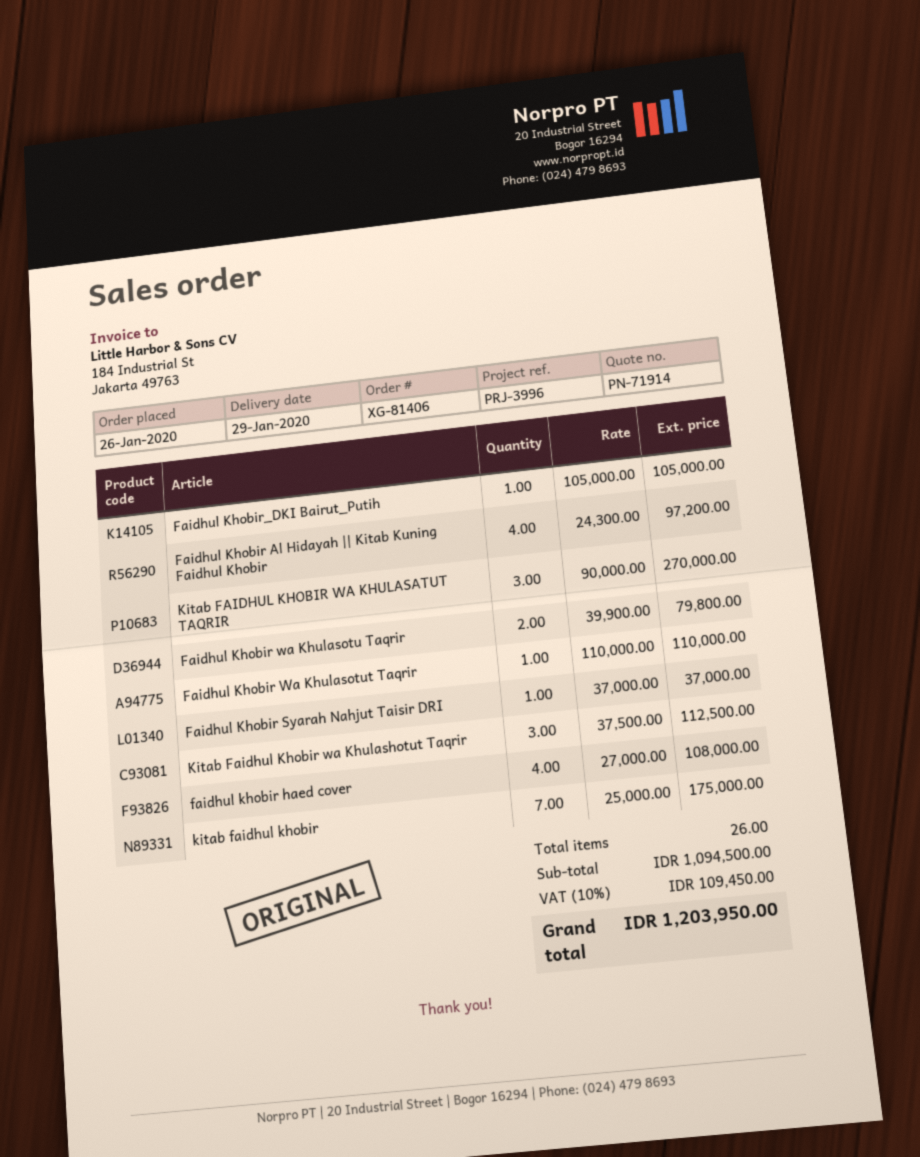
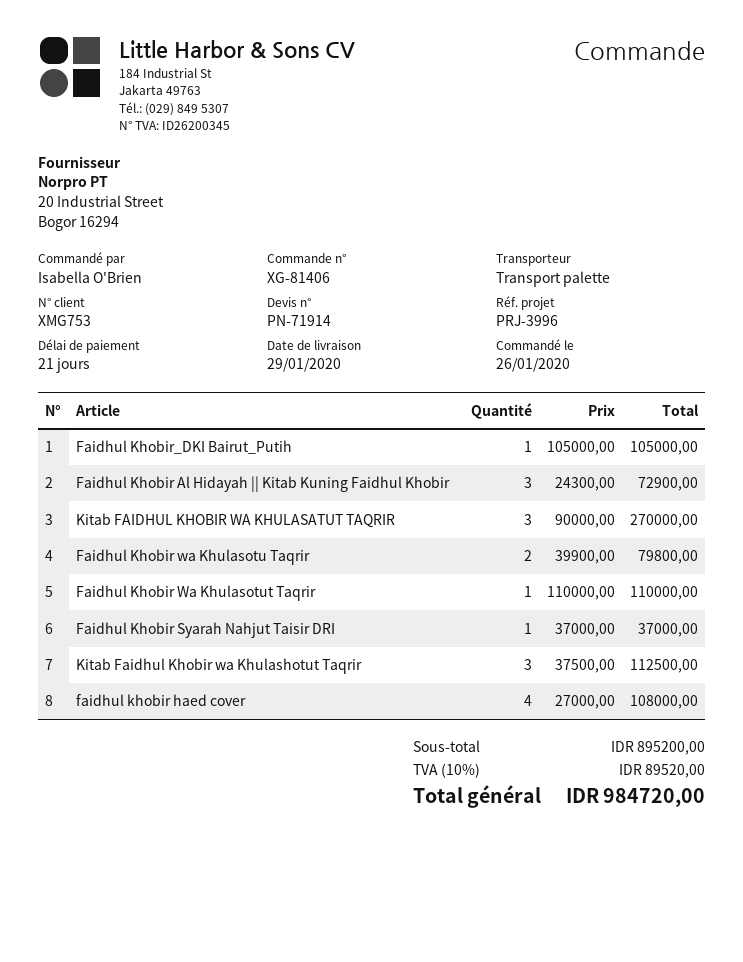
Faidhul Khobir Al Hidayah || Kitab Kuning Faidhul Khobir: 4 x 24300.00 = 97200.00 -> 3 x 24300.00 = 72900.00
kitab faidhul khobir: 7 x 25000.00 = 175000.00 -> none
subtotal: 1094500.00 -> 895200.00
tax: 10% = 109450.00 -> 10% = 89520.00
total: 1203950.00 -> 984720.00

